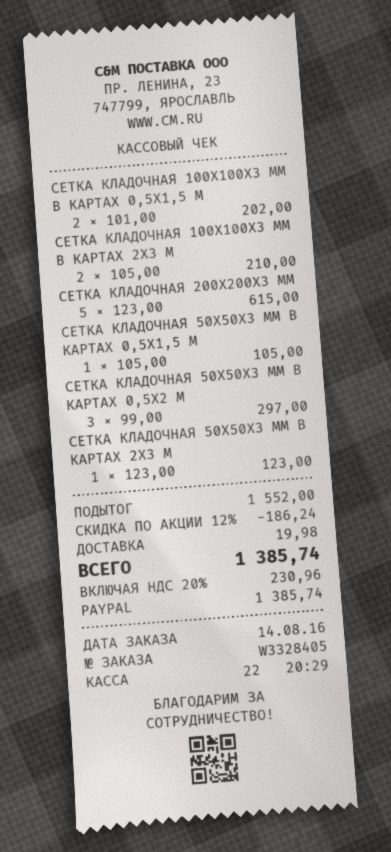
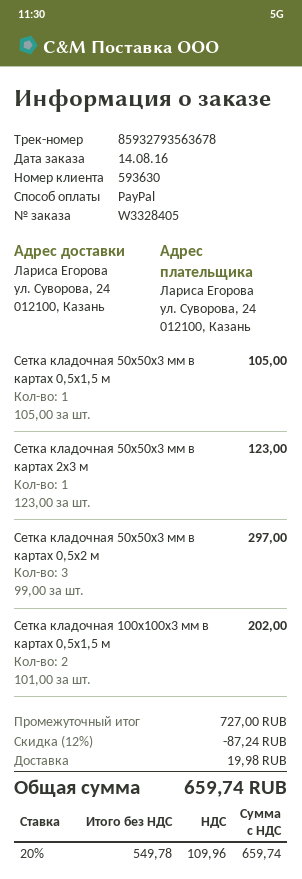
СЕТКА КЛАДОЧНАЯ 100Х100Х3 ММ В КАРТАХ 2Х3 М: 2 x 105.00 = 210.00 -> none
СЕТКА КЛАДОЧНАЯ 200Х200Х3 ММ: 5 x 123.00 = 615.00 -> none
subtotal: 1552.00 -> 727.00
discount: 12% = 186.24 -> 12% = 87.24
tax: 20% = 230.96 -> 20% = 109.96
total: 1385.74 -> 659.74

